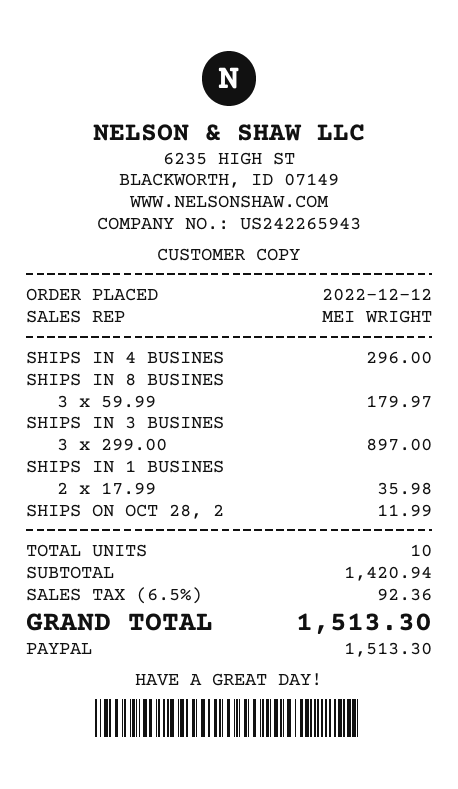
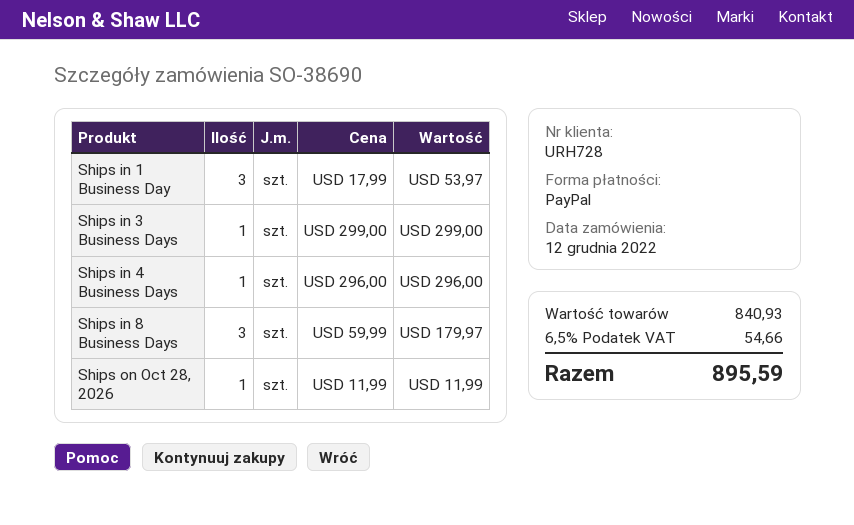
SHIPS IN 3 BUSINES: 3 x 299.00 = 897.00 -> 1 x 299.00 = 299.00
SHIPS IN 1 BUSINES: 2 x 17.99 = 35.98 -> 3 x 17.99 = 53.97
subtotal: 1420.94 -> 840.93
tax: 6.5% = 92.36 -> 6.5% = 54.66
total: 1513.30 -> 895.59

